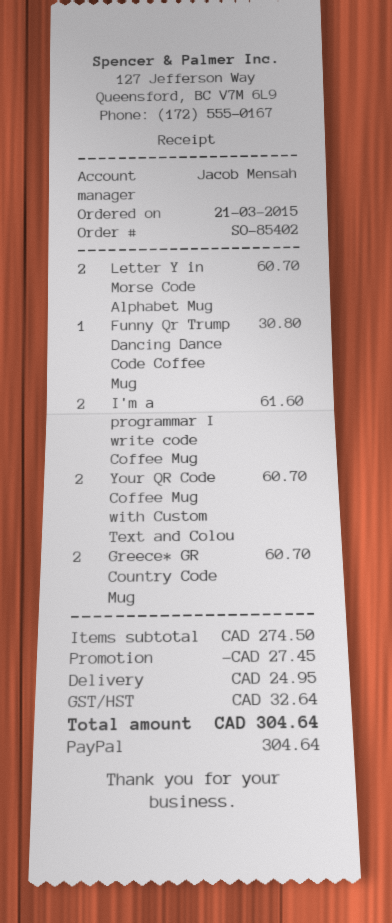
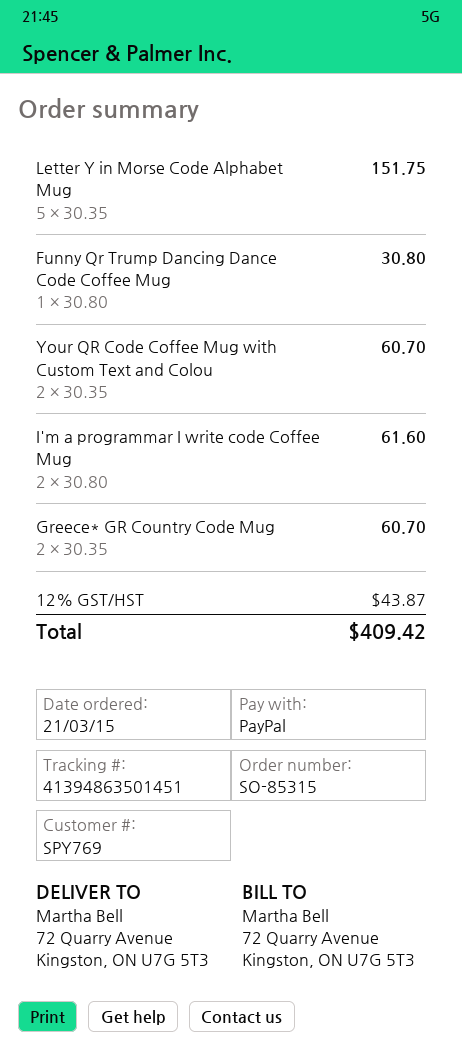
order number: SO-85402 -> SO-85315
Letter Y in Morse Code Alphabet Mug: 2 for 60.70 -> 5 for 151.75
discount: 27.45 -> none
shipping: 24.95 -> none
tax: 32.64 -> 43.87
total: 304.64 -> 409.42

